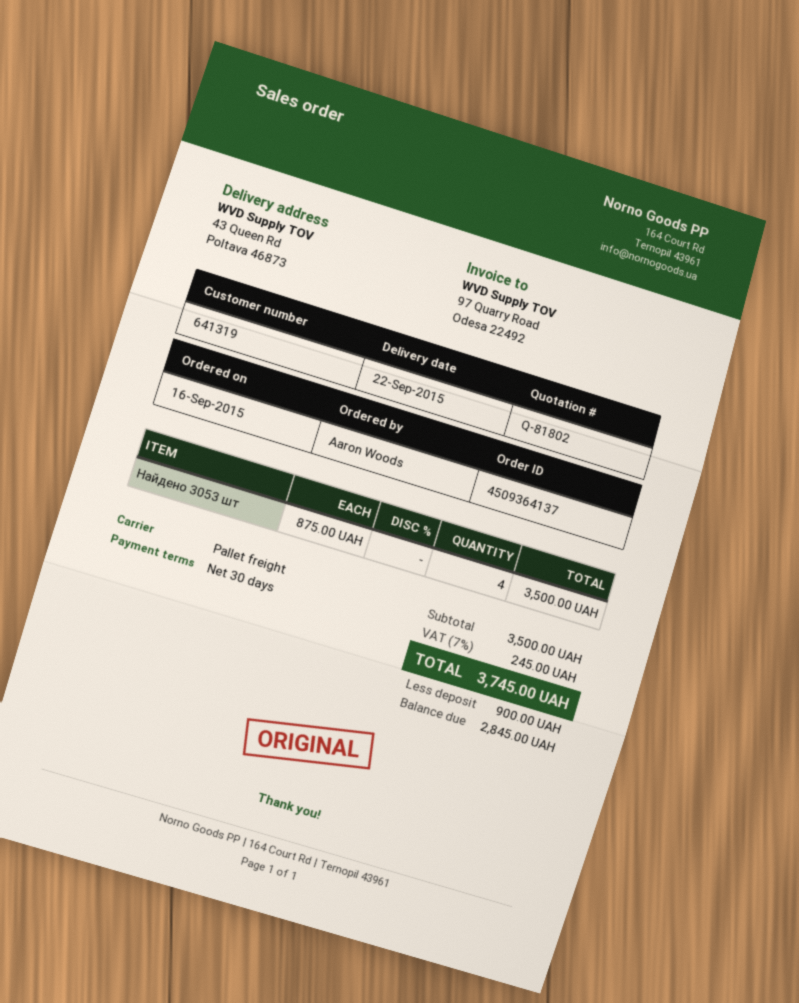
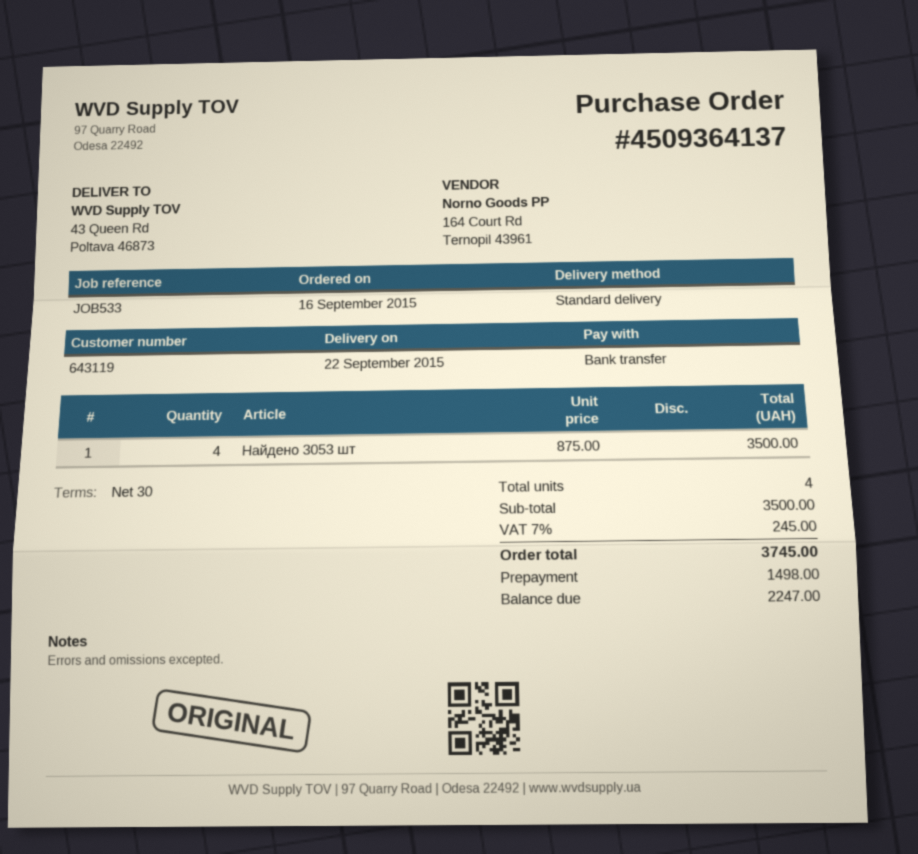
customer number: 641319 -> 643119
shipping method: pallet freight -> standard
deposit: 900.00 -> 1498.00
balance: 2845.00 -> 2247.00

